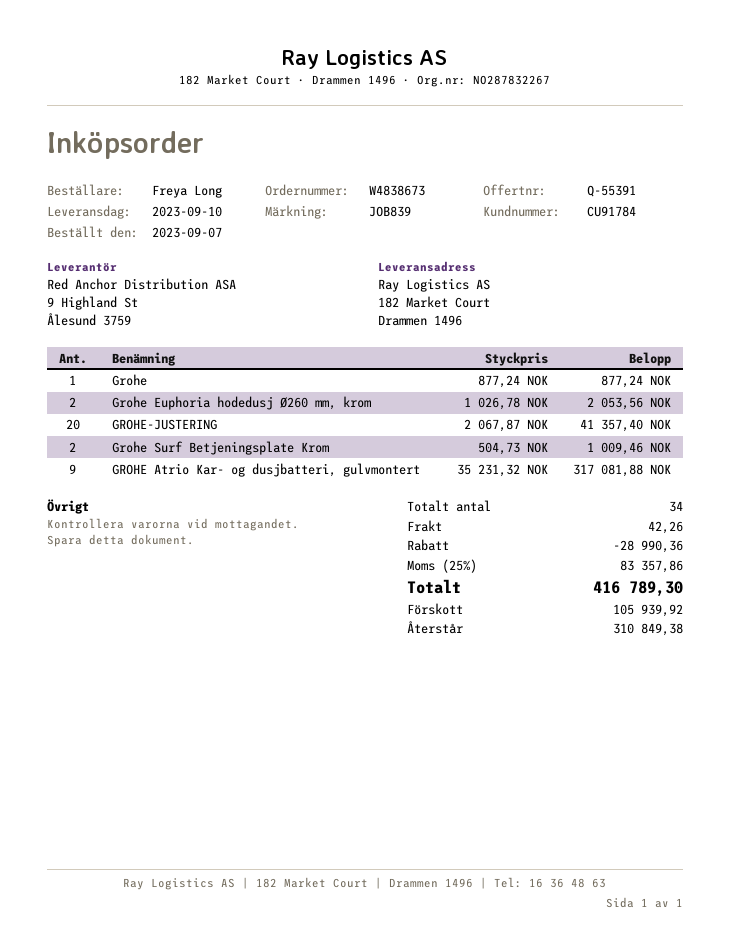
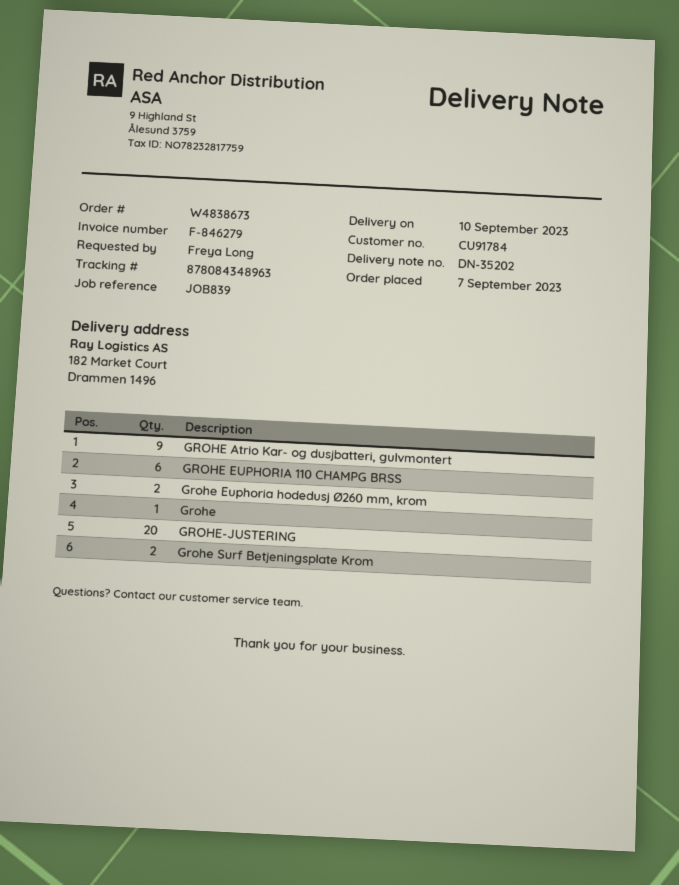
GROHE EUPHORIA 110 CHAMPG BRSS: none -> 6

